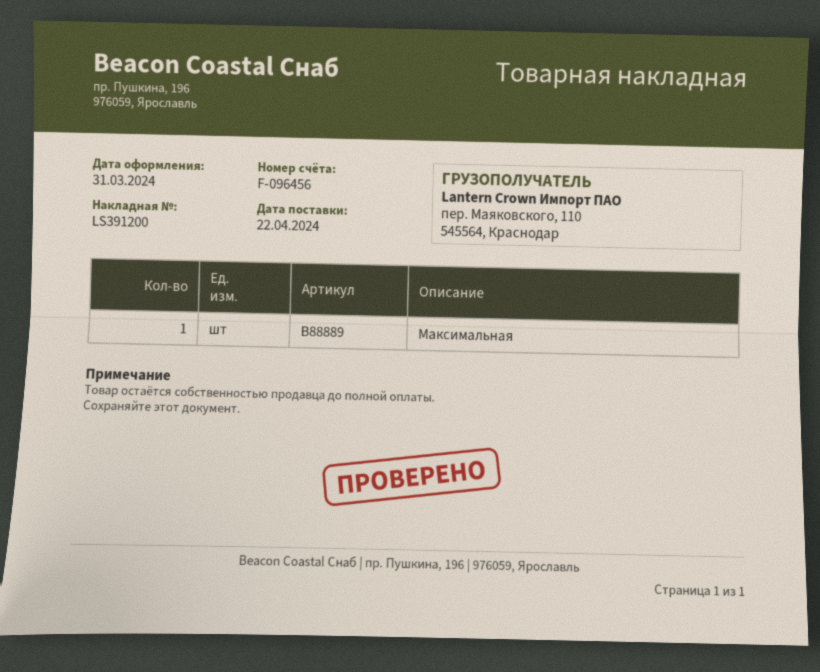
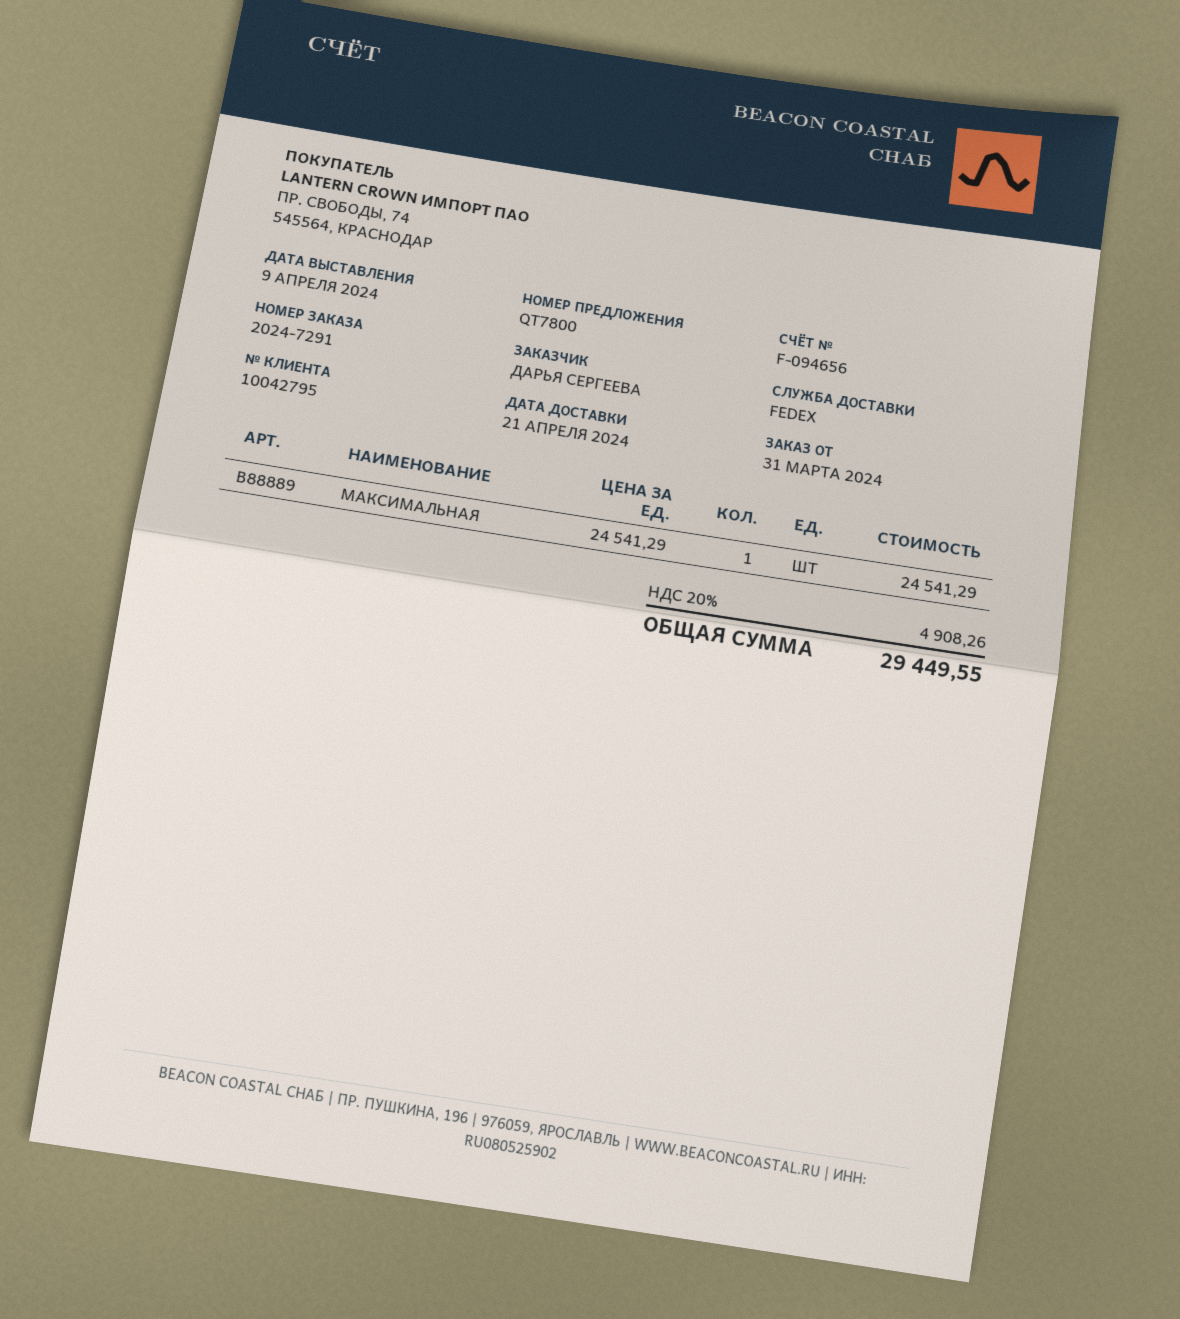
delivery date: 2024-04-22 -> 2024-04-21
invoice number: F-096456 -> F-094656

